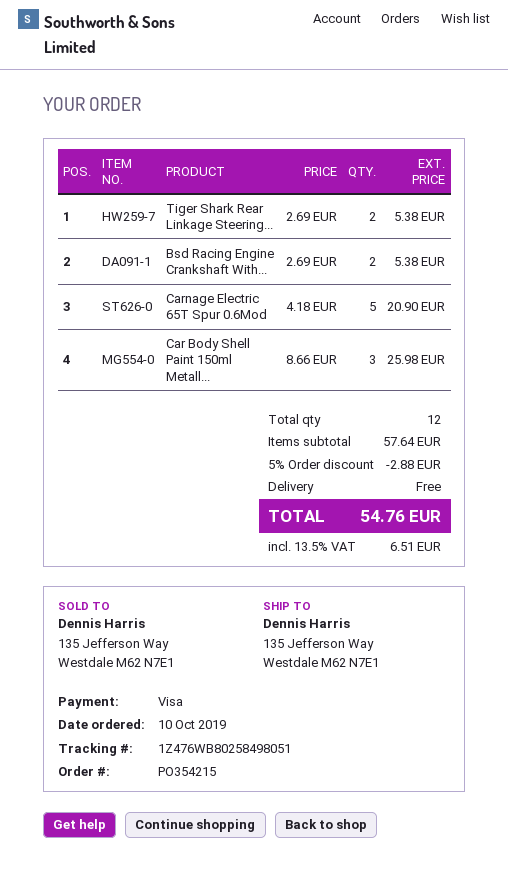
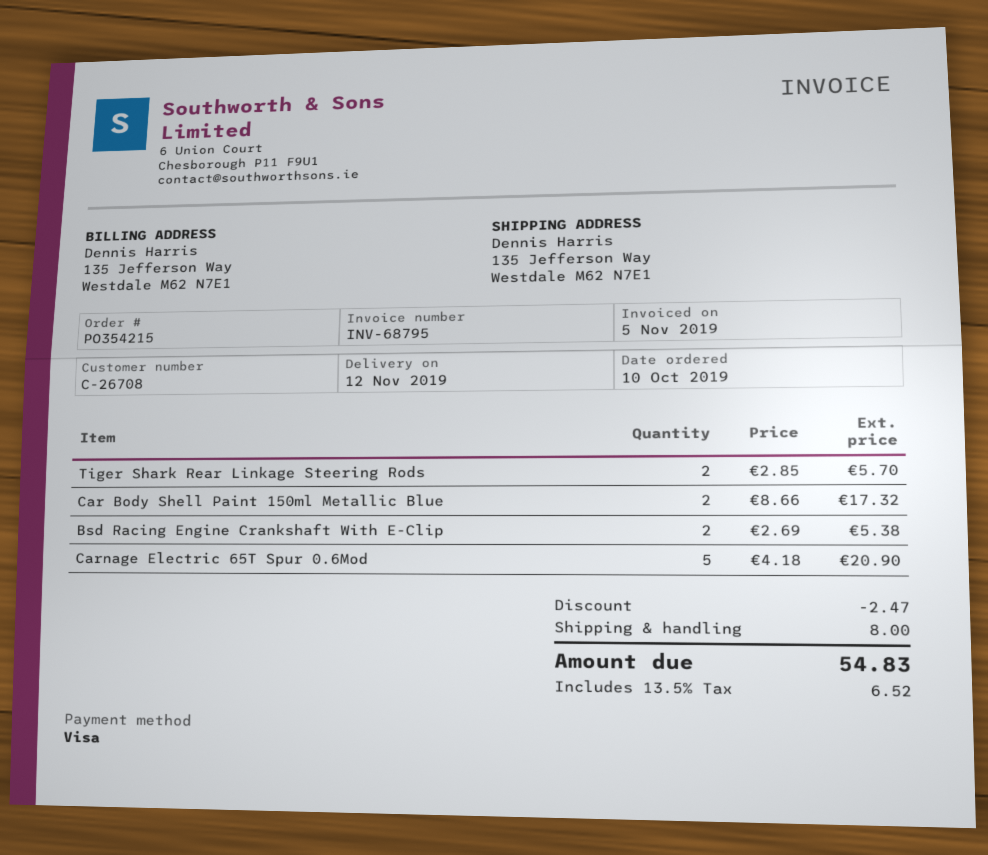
Tiger Shark Rear Linkage Steering...: 2 x 2.69 = 5.38 -> 2 x 2.85 = 5.70
Car Body Shell Paint 150ml Metall...: 3 x 8.66 = 25.98 -> 2 x 8.66 = 17.32
discount: 2.88 -> 2.47
shipping: 0.00 -> 8.00
tax: 13.5% = 6.51 -> 13.5% = 6.52
total: 54.76 -> 54.83

